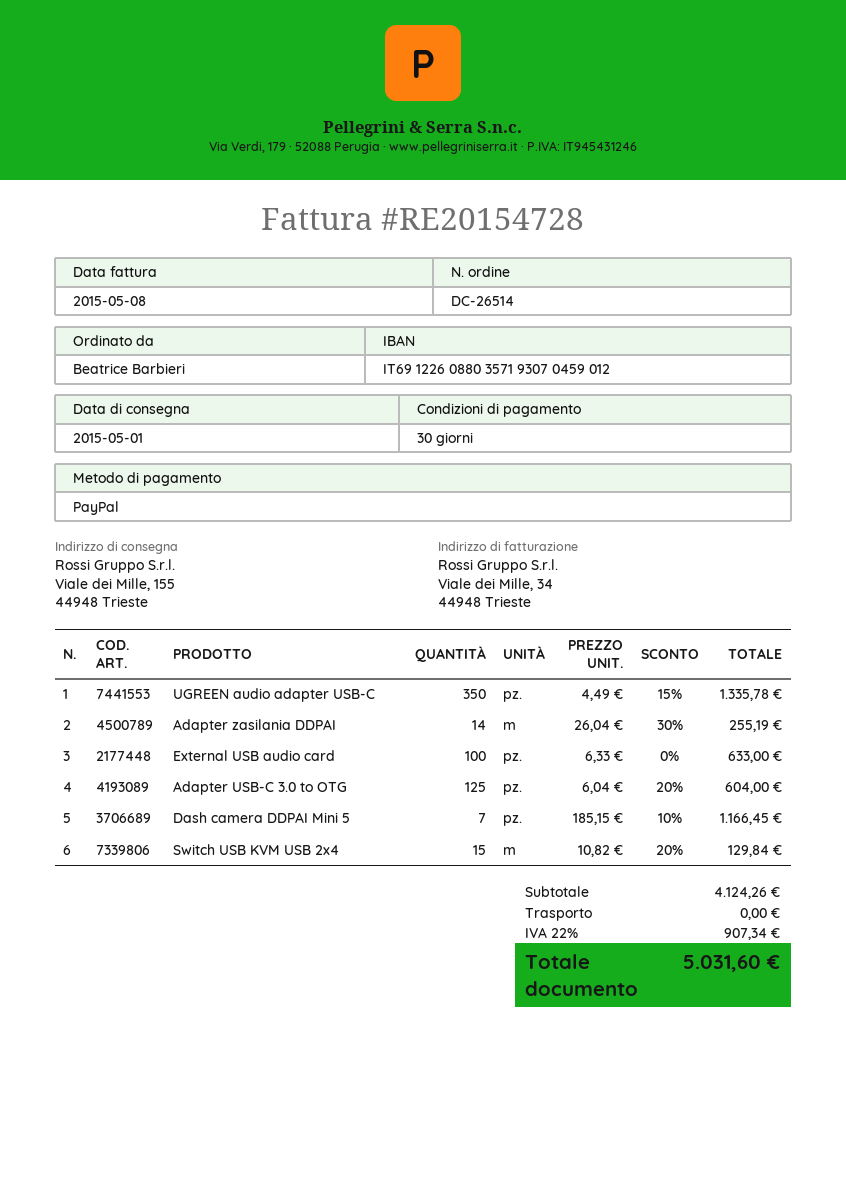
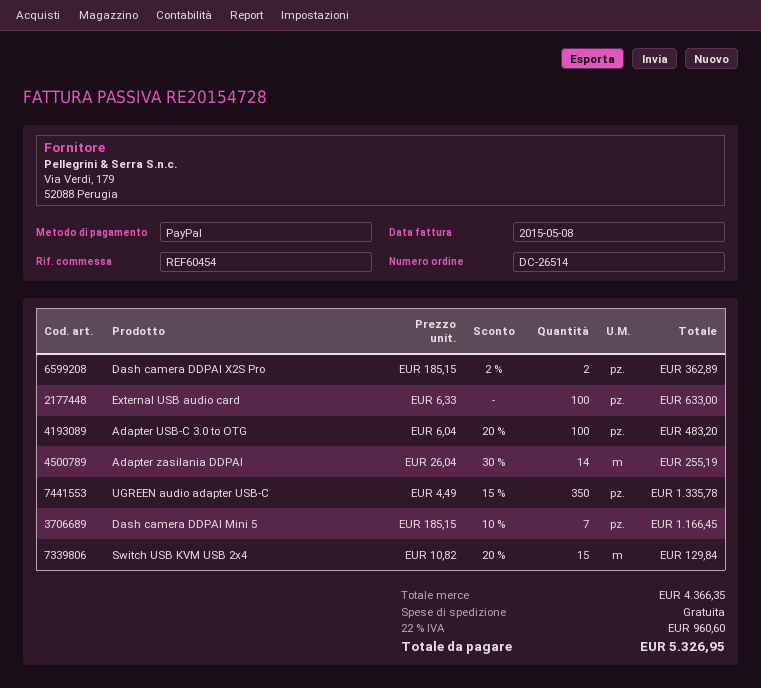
Adapter USB-C 3.0 to OTG: 125 x 6.04 - 20% = 604.00 -> 100 x 6.04 - 20% = 483.20
Dash camera DDPAI X2S Pro: none -> 2 x 185.15 - 2% = 362.89
subtotal: 4124.26 -> 4366.35
tax: 22% = 907.34 -> 22% = 960.60
total: 5031.60 -> 5326.95

